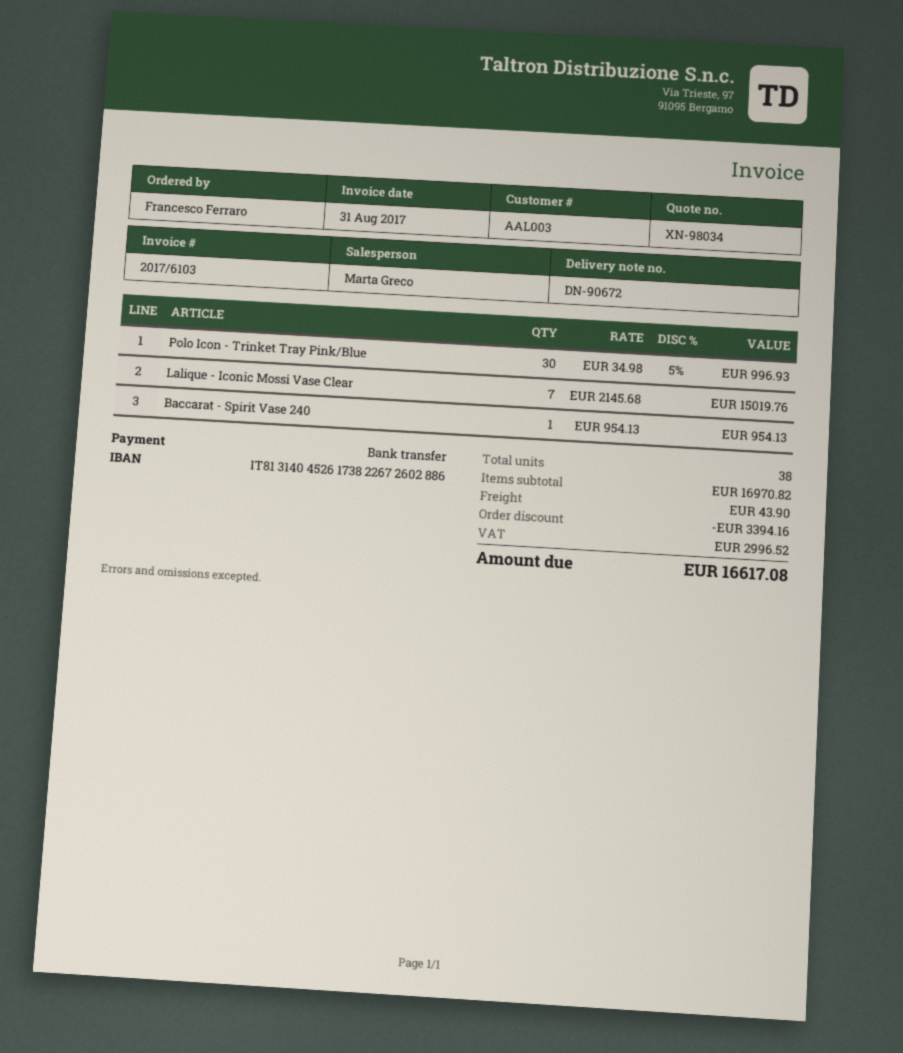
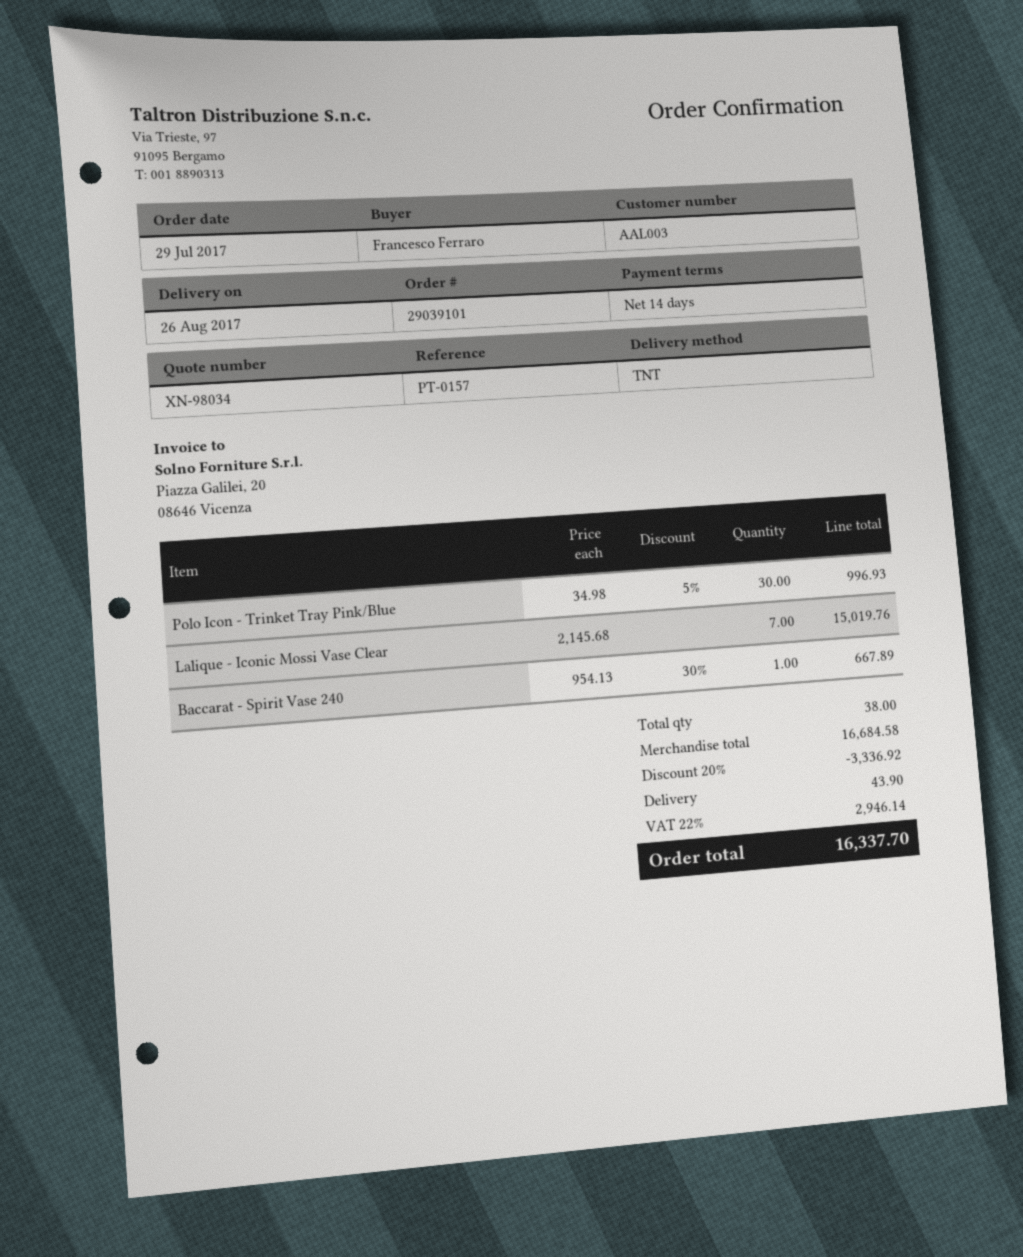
Baccarat - Spirit Vase 240: 1 x 954.13 = 954.13 -> 1 x 954.13 - 30% = 667.89
subtotal: 16970.82 -> 16684.58
discount: 3394.16 -> 3336.92
tax: 2996.52 -> 2946.14
total: 16617.08 -> 16337.70

